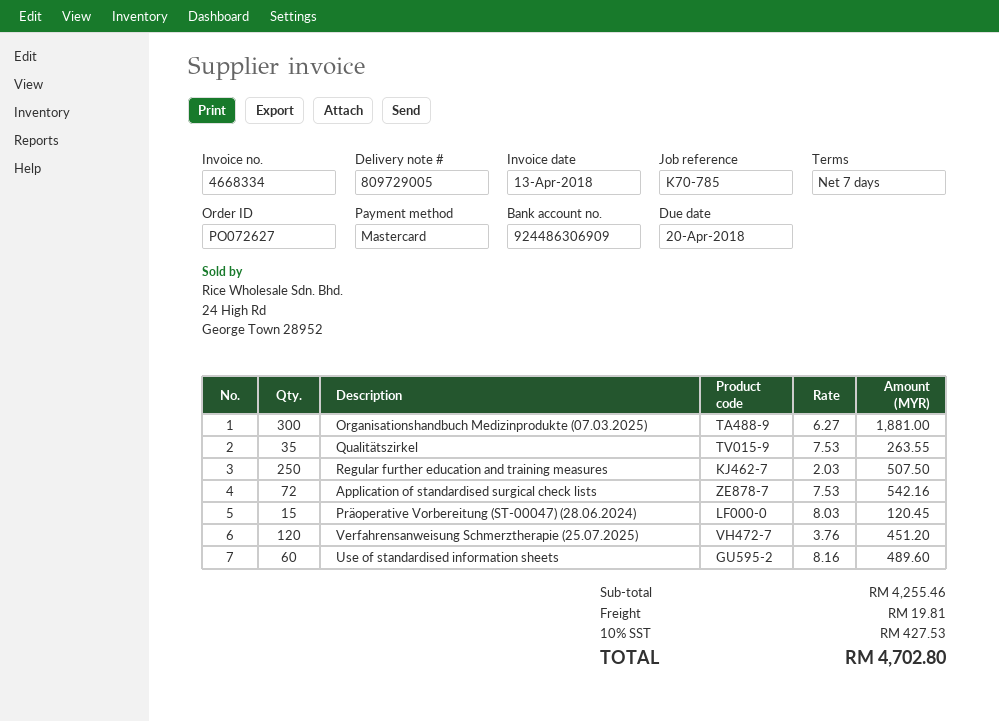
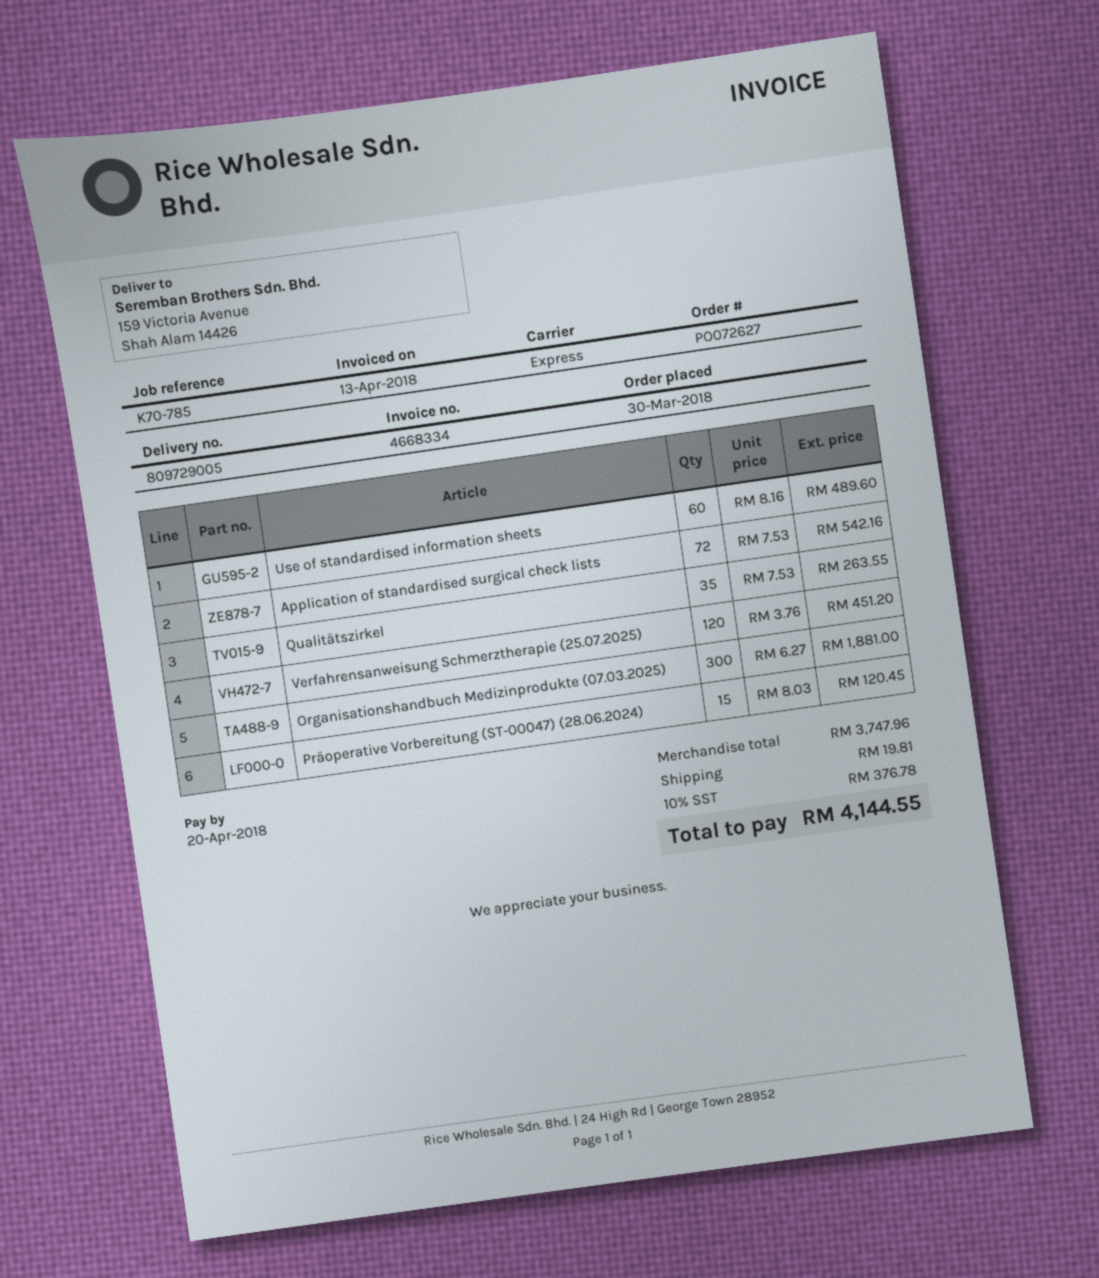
Regular further education and training measures: 250 x 2.03 = 507.50 -> none
subtotal: 4255.46 -> 3747.96
tax: 10% = 427.53 -> 10% = 376.78
total: 4702.80 -> 4144.55

